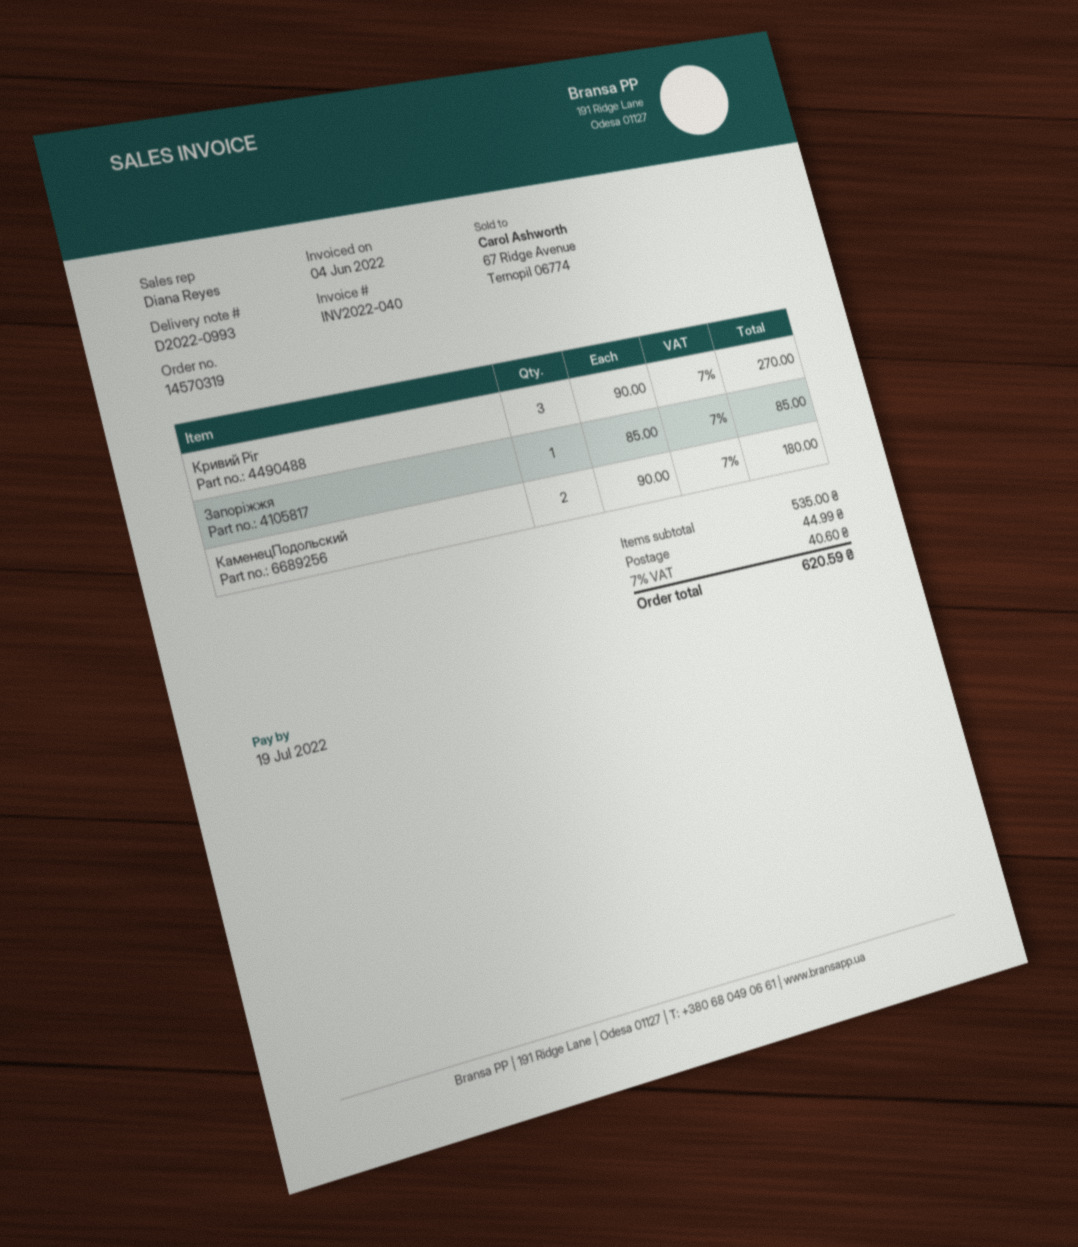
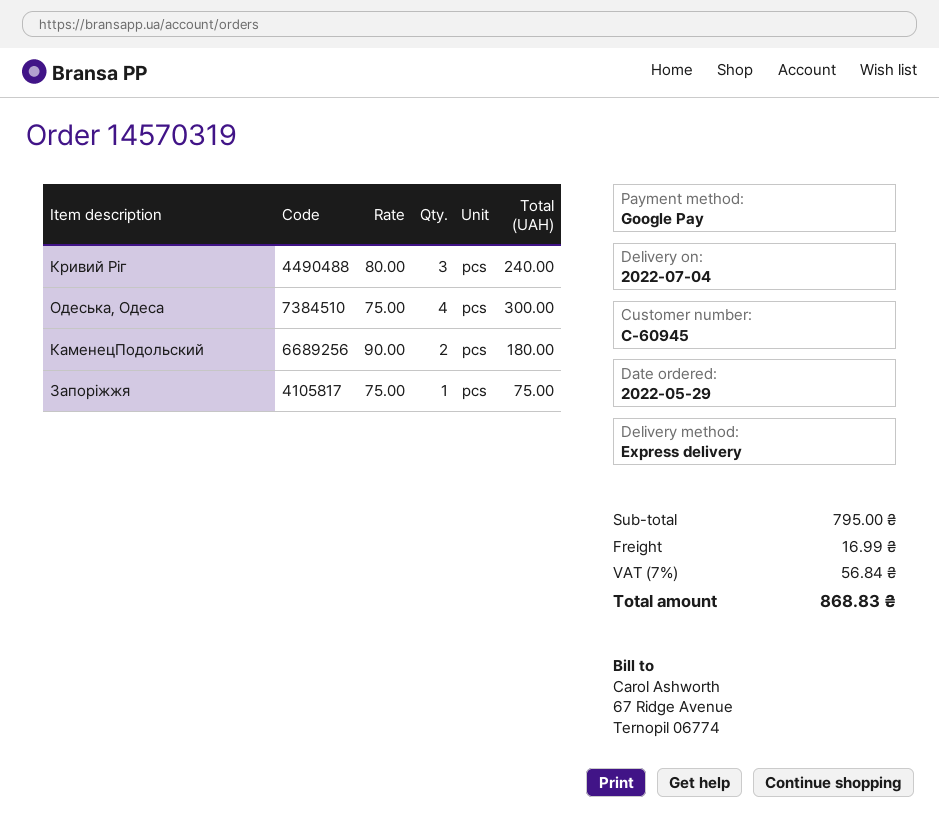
Кривий Ріг: 3 x 90.00 = 270.00 -> 3 x 80.00 = 240.00
Запоріжжя: 1 x 85.00 = 85.00 -> 1 x 75.00 = 75.00
Одеська, Одеса: none -> 4 x 75.00 = 300.00
subtotal: 535.00 -> 795.00
shipping: 44.99 -> 16.99
tax: 7% = 40.60 -> 7% = 56.84
total: 620.59 -> 868.83

